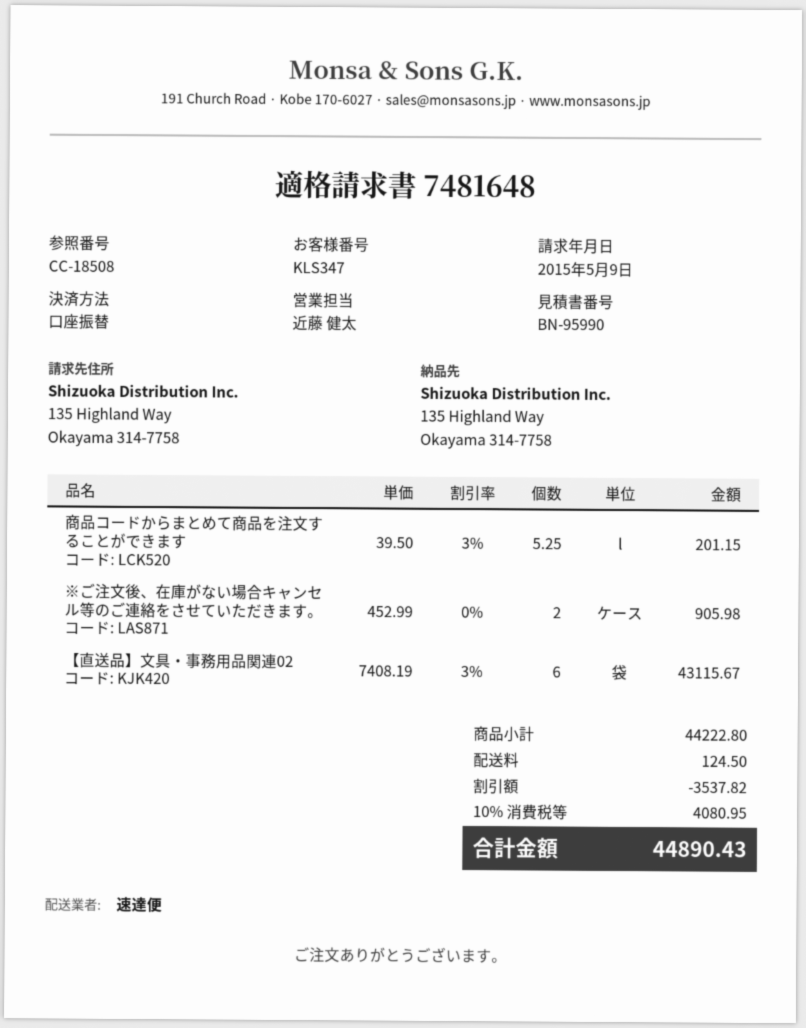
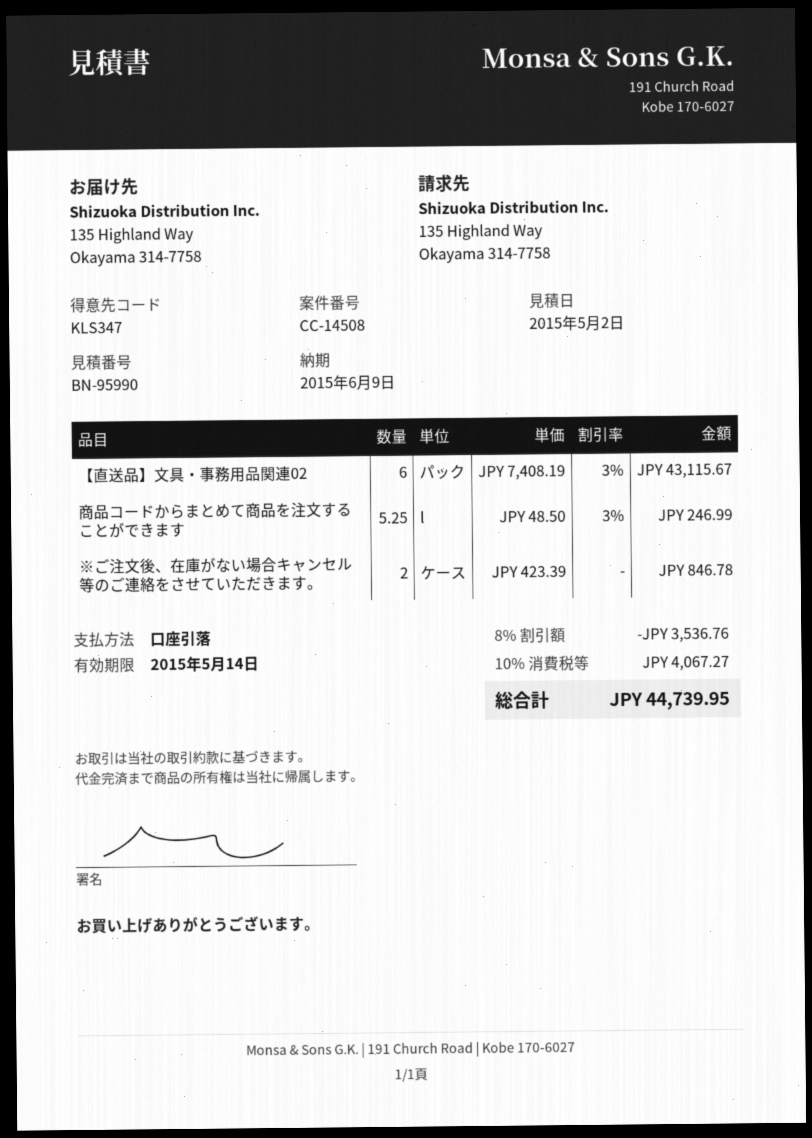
reference: CC-18508 -> CC-14508
商品コードからまとめて商品を注文することができます: 5.25 x 39.50 - 3% = 201.15 -> 5.25 x 48.50 - 3% = 246.99
※ご注文後、在庫がない場合キャンセル等のご連絡をさせていただきます。: 2 x 452.99 = 905.98 -> 2 x 423.39 = 846.78
discount: 3537.82 -> 3536.76
shipping: 124.50 -> none
tax: 10% = 4080.95 -> 10% = 4067.27
total: 44890.43 -> 44739.95

